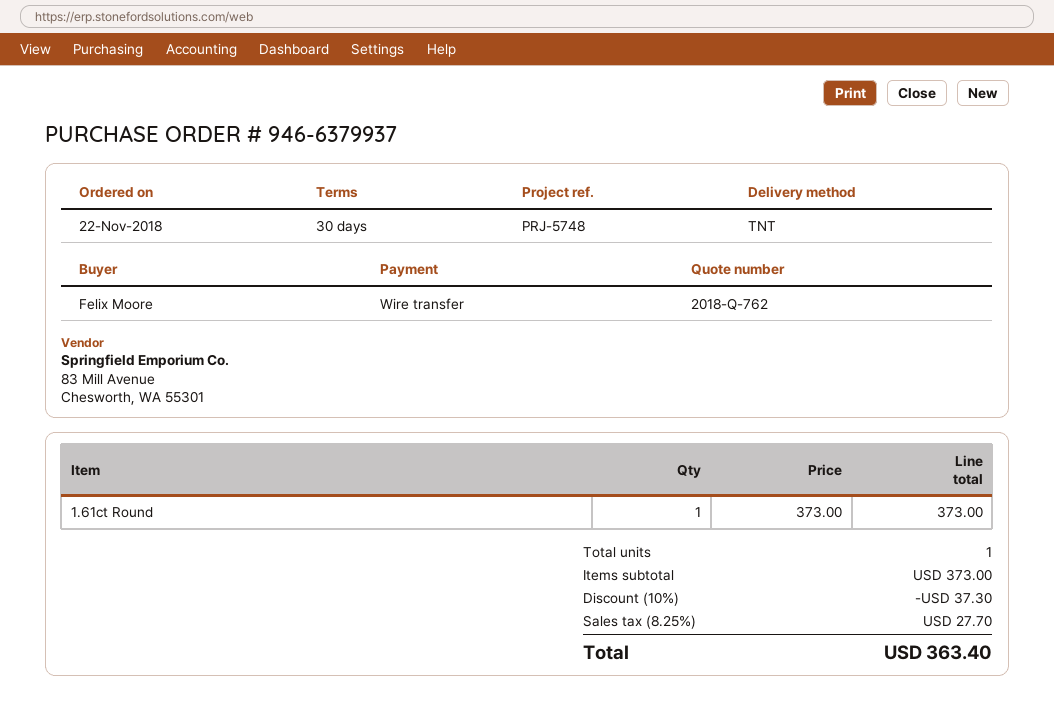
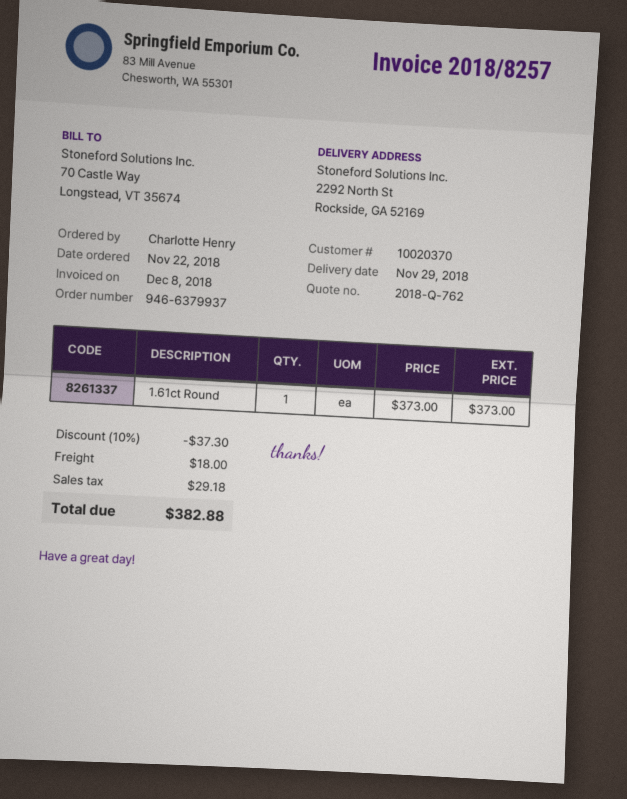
ordered by: Felix Moore -> Charlotte Henry
shipping: none -> 18.00
tax: 27.70 -> 29.18
total: 363.40 -> 382.88

